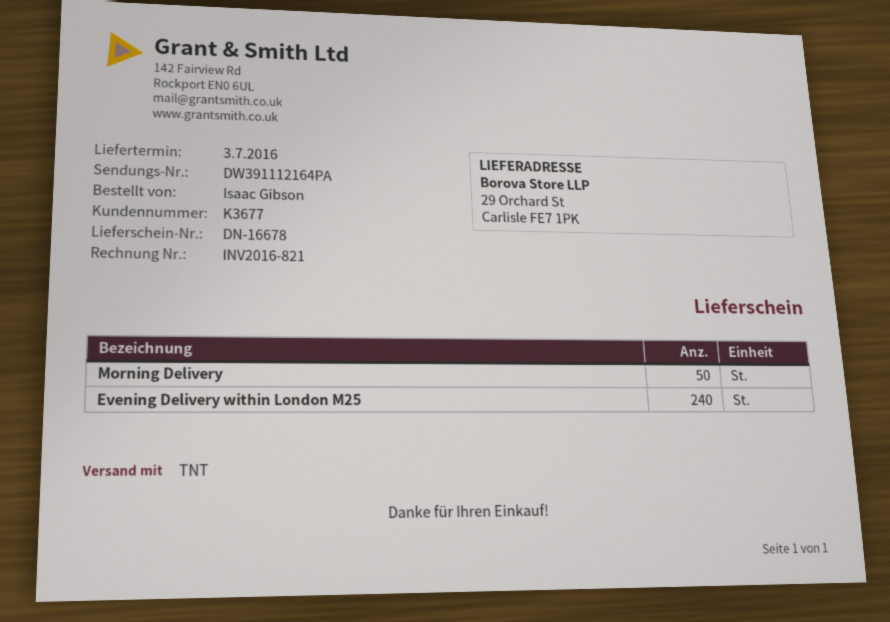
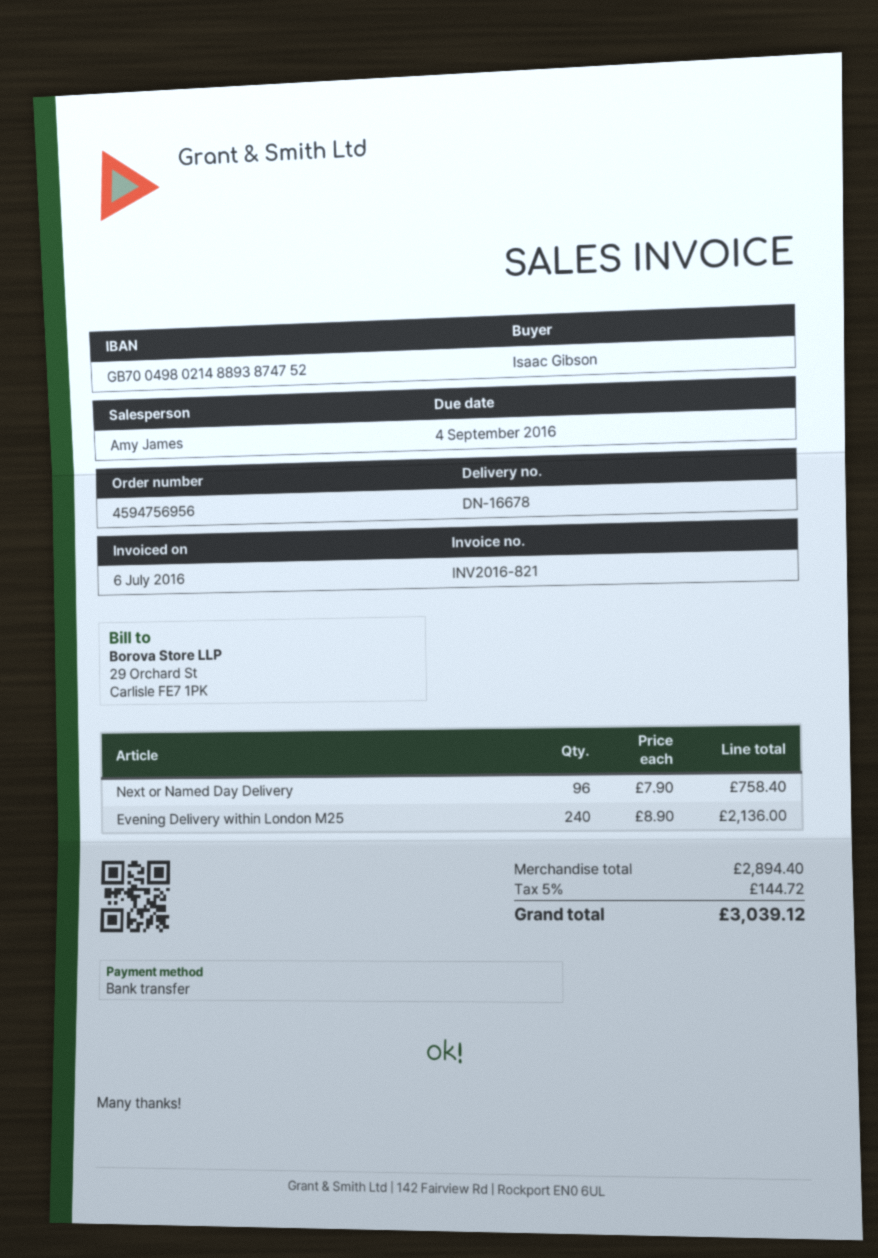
Morning Delivery: 50 -> none
Next or Named Day Delivery: none -> 96

